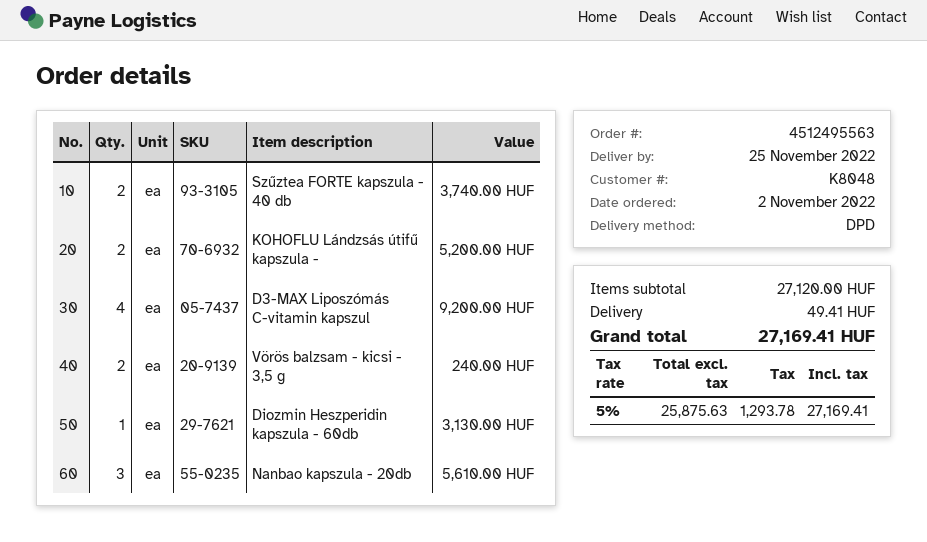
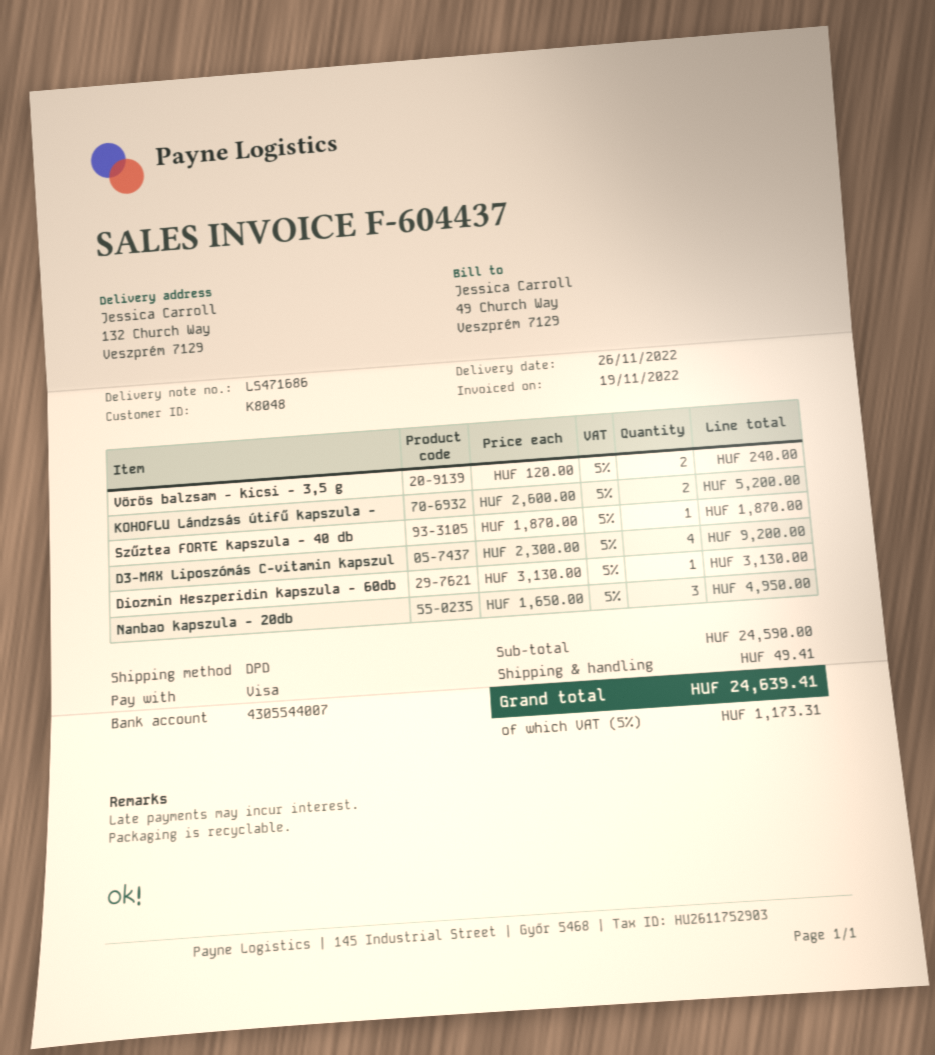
delivery date: 2022-11-25 -> 2022-11-26
Szűztea FORTE kapszula - 40 db: 2 for 3740.00 -> 1 for 1870.00
Nanbao kapszula - 20db: 3 for 5610.00 -> 3 for 4950.00
subtotal: 27120.00 -> 24590.00
tax: 5% = 1293.78 -> 5% = 1173.31
total: 27169.41 -> 24639.41

